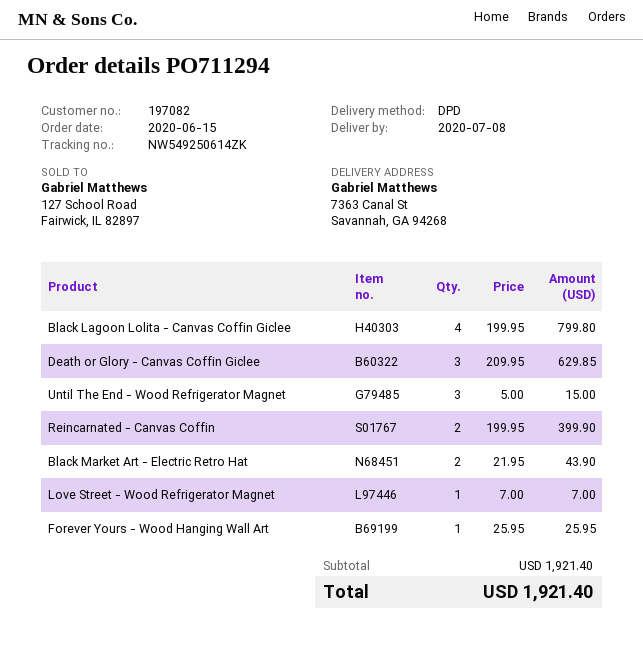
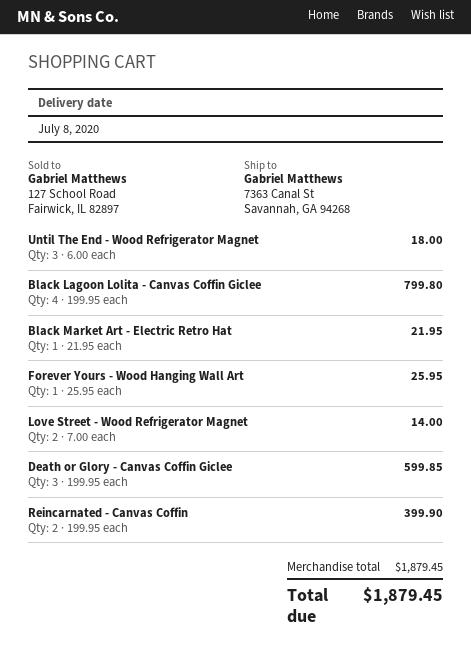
Death or Glory - Canvas Coffin Giclee: 3 x 209.95 = 629.85 -> 3 x 199.95 = 599.85
Until The End - Wood Refrigerator Magnet: 3 x 5.00 = 15.00 -> 3 x 6.00 = 18.00
Black Market Art - Electric Retro Hat: 2 x 21.95 = 43.90 -> 1 x 21.95 = 21.95
Love Street - Wood Refrigerator Magnet: 1 x 7.00 = 7.00 -> 2 x 7.00 = 14.00
subtotal: 1921.40 -> 1879.45
total: 1921.40 -> 1879.45

